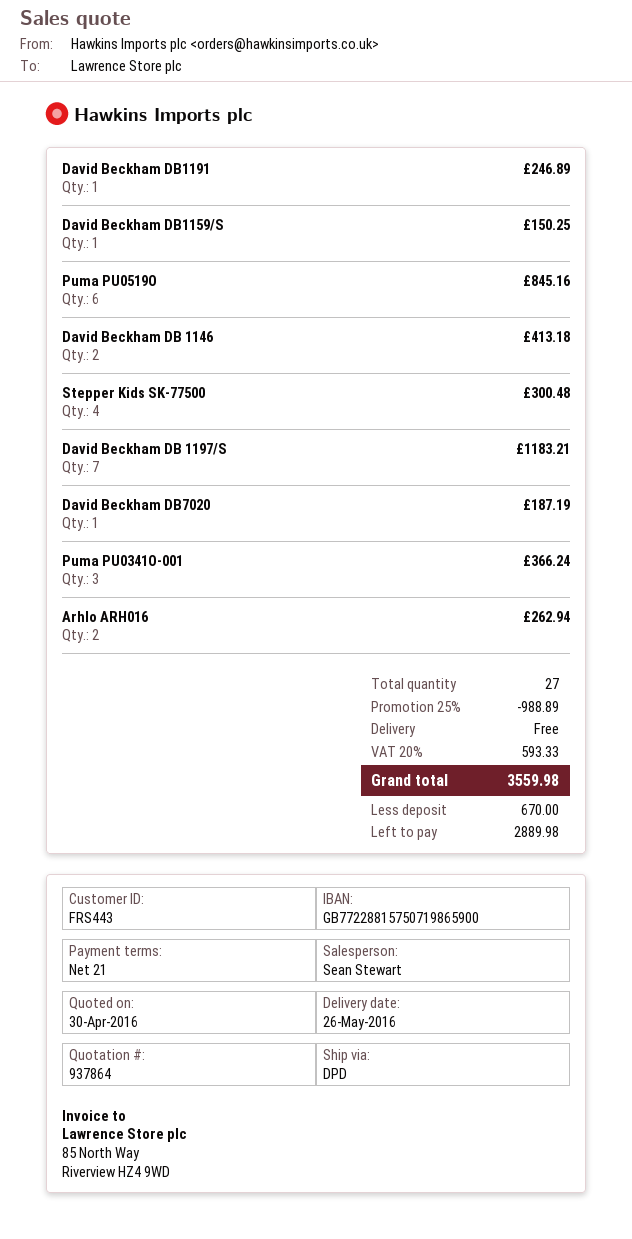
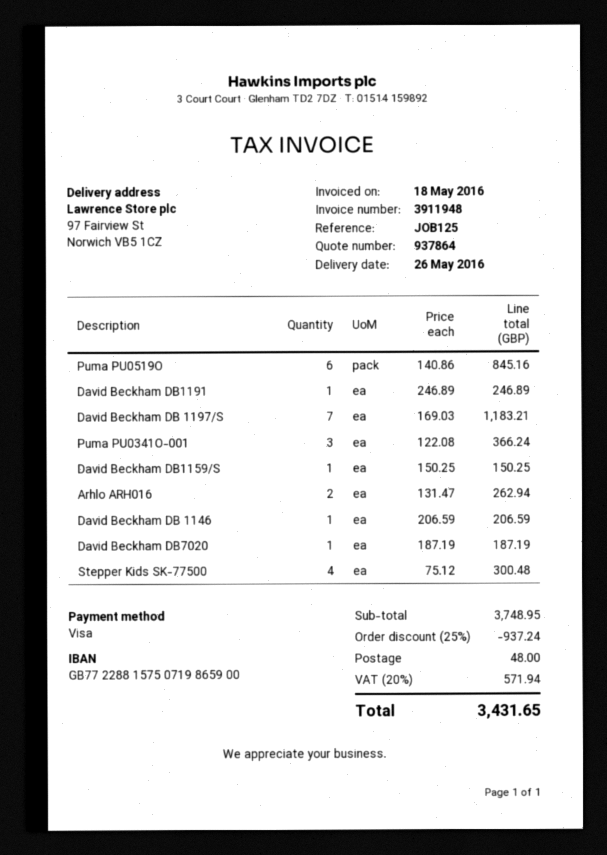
David Beckham DB 1146: 2 for 413.18 -> 1 for 206.59
discount: 25% = 988.89 -> 25% = 937.24
shipping: 0.00 -> 48.00
tax: 20% = 593.33 -> 20% = 571.94
total: 3559.98 -> 3431.65

